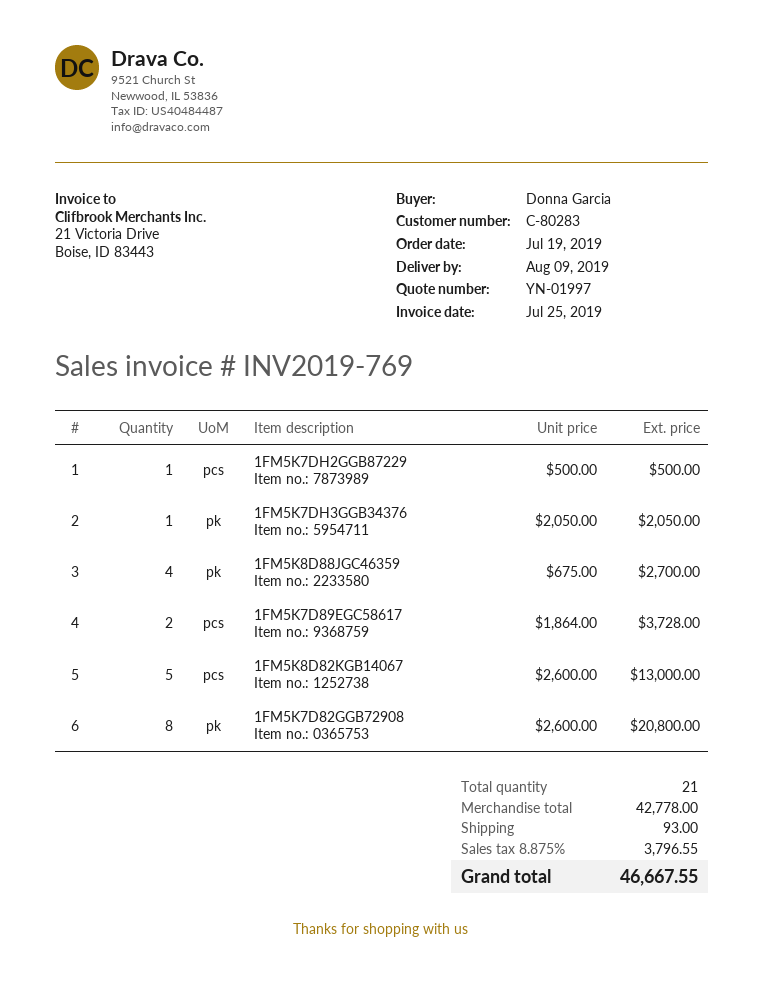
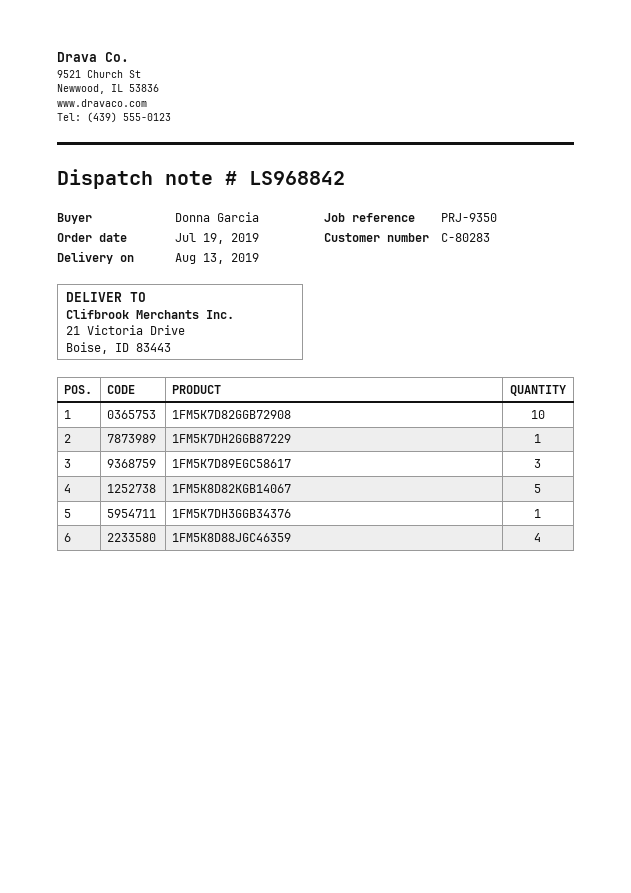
delivery date: 2019-08-09 -> 2019-08-13
1FM5K7D89EGC58617: 2 -> 3
1FM5K7D82GGB72908: 8 -> 10

